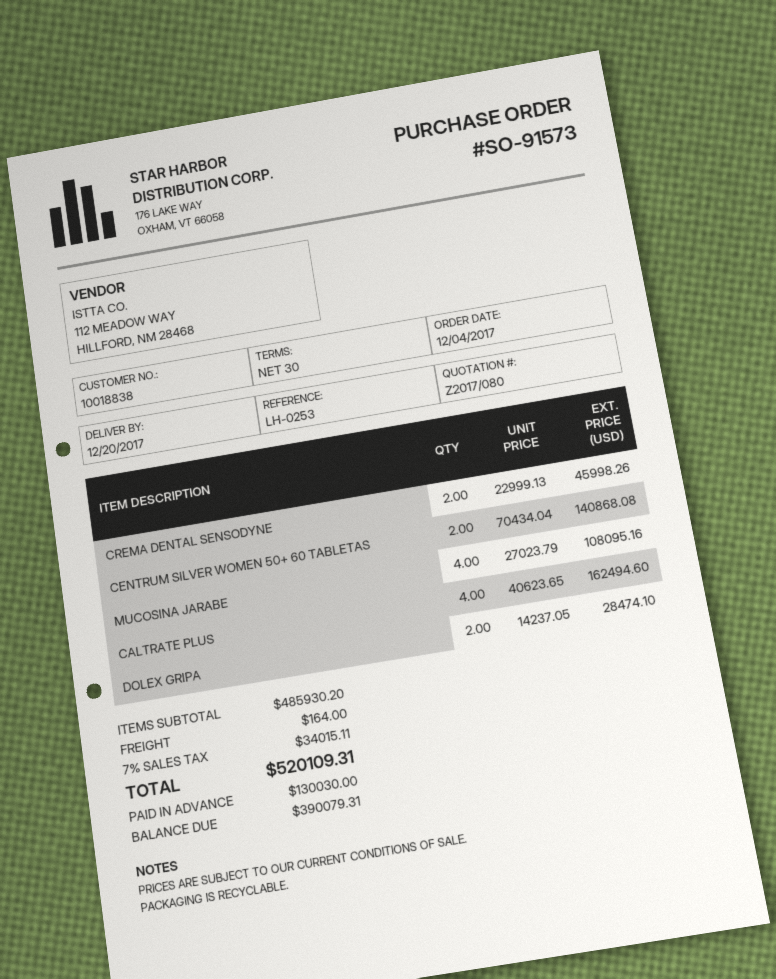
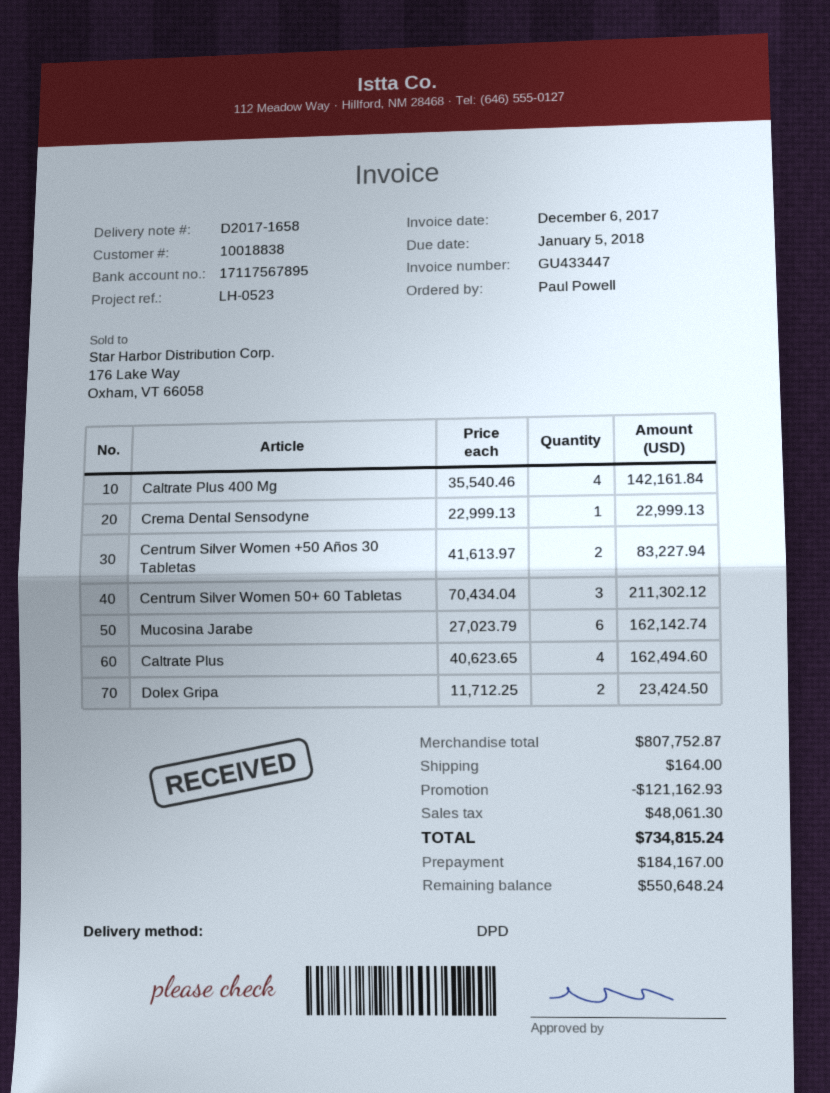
reference: LH-0253 -> LH-0523
CREMA DENTAL SENSODYNE: 2 x 22999.13 = 45998.26 -> 1 x 22999.13 = 22999.13
CENTRUM SILVER WOMEN 50+ 60 TABLETAS: 2 x 70434.04 = 140868.08 -> 3 x 70434.04 = 211302.12
MUCOSINA JARABE: 4 x 27023.79 = 108095.16 -> 6 x 27023.79 = 162142.74
DOLEX GRIPA: 2 x 14237.05 = 28474.10 -> 2 x 11712.25 = 23424.50
Caltrate Plus 400 Mg: none -> 4 x 35540.46 = 142161.84
Centrum Silver Women +50 Años 30 Tabletas: none -> 2 x 41613.97 = 83227.94
subtotal: 485930.20 -> 807752.87
discount: none -> 121162.93
tax: 34015.11 -> 48061.30
total: 520109.31 -> 734815.24
deposit: 130030.00 -> 184167.00
balance: 390079.31 -> 550648.24

